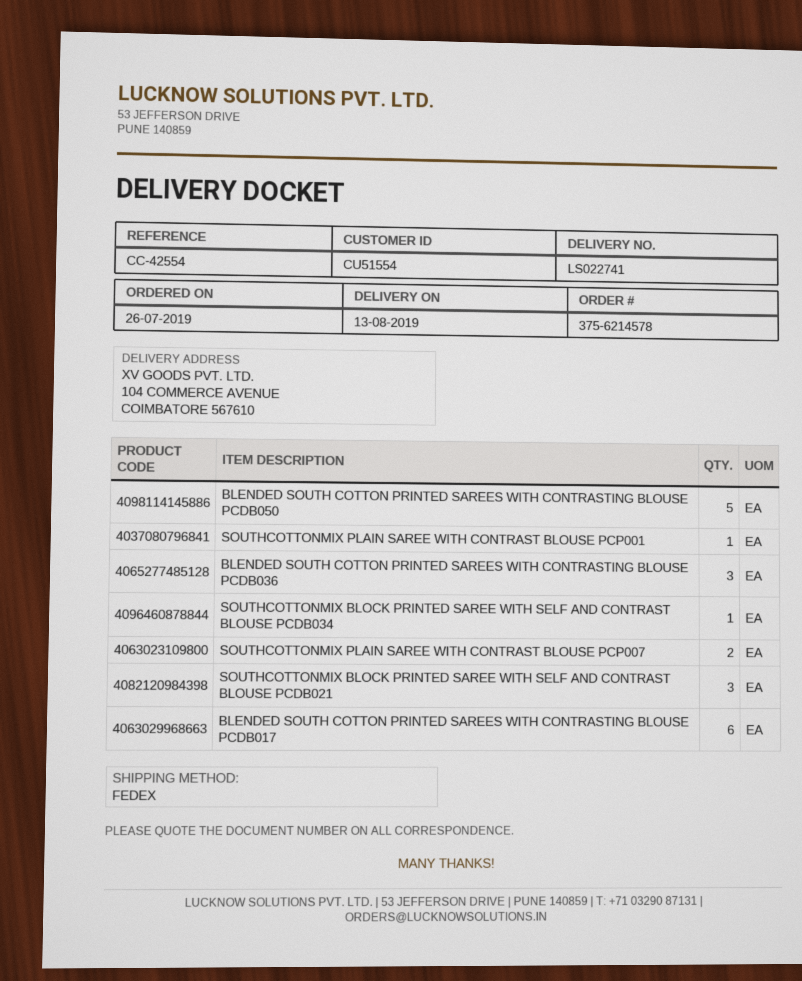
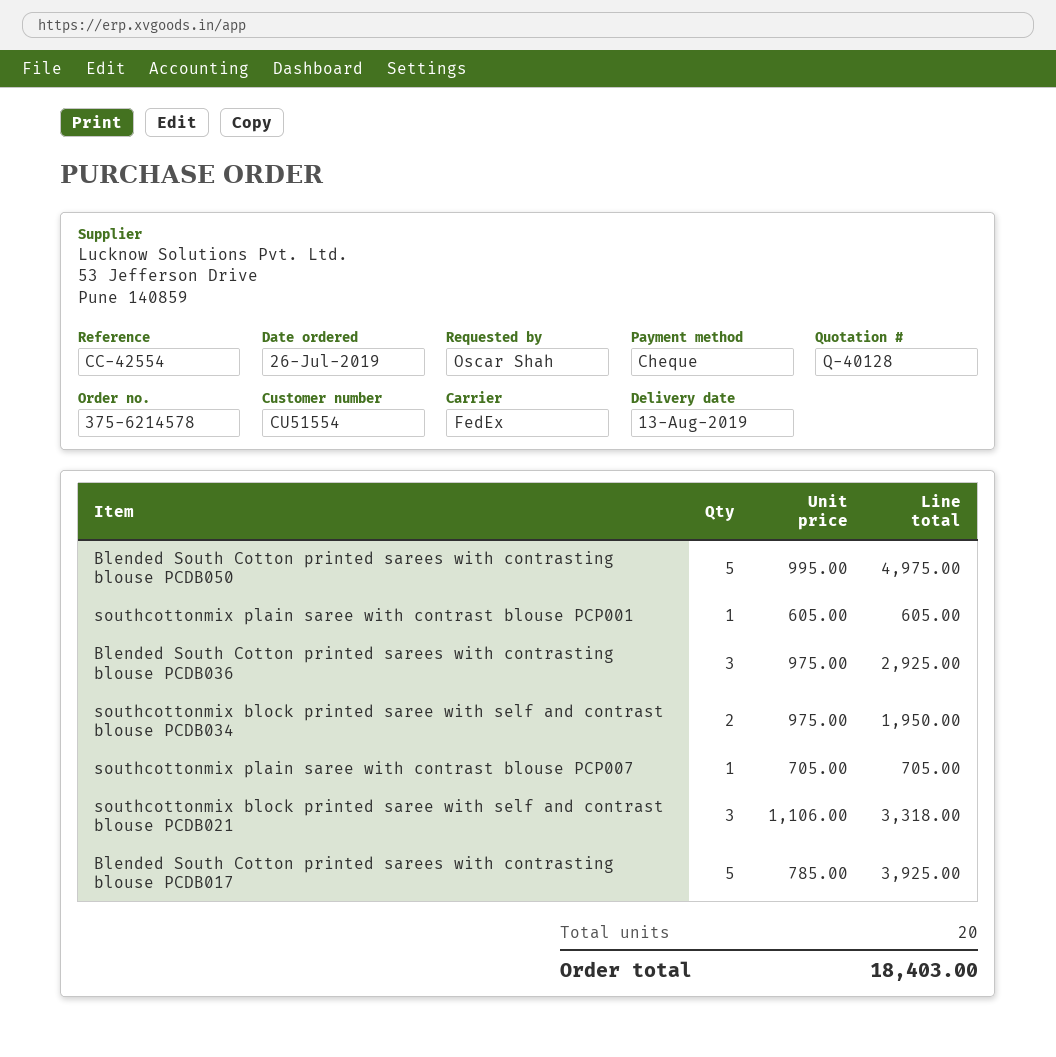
SOUTHCOTTONMIX BLOCK PRINTED SAREE WITH SELF AND CONTRAST BLOUSE PCDB034: 1 -> 2
SOUTHCOTTONMIX PLAIN SAREE WITH CONTRAST BLOUSE PCP007: 2 -> 1
BLENDED SOUTH COTTON PRINTED SAREES WITH CONTRASTING BLOUSE PCDB017: 6 -> 5

